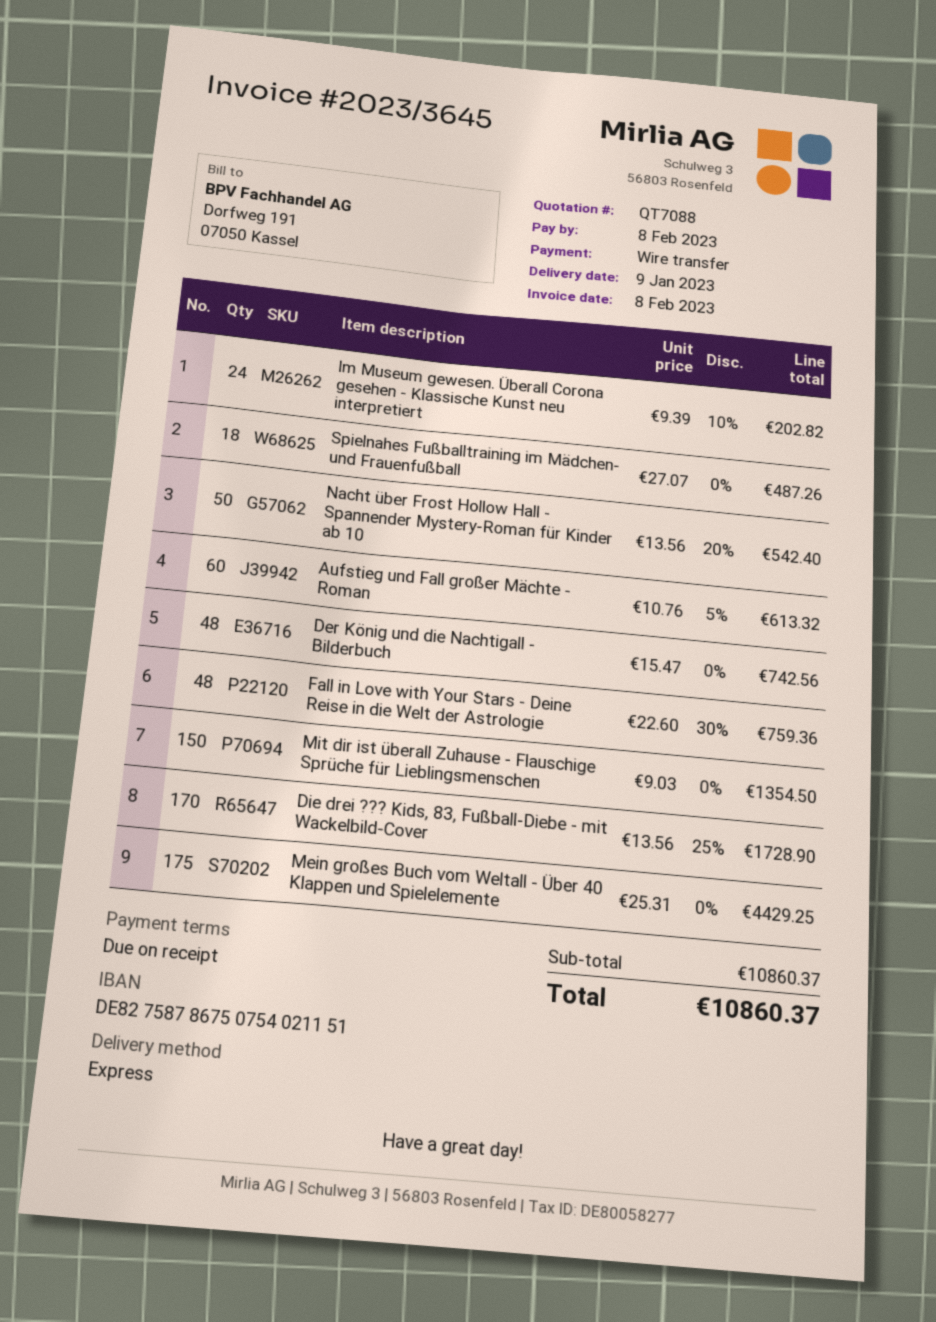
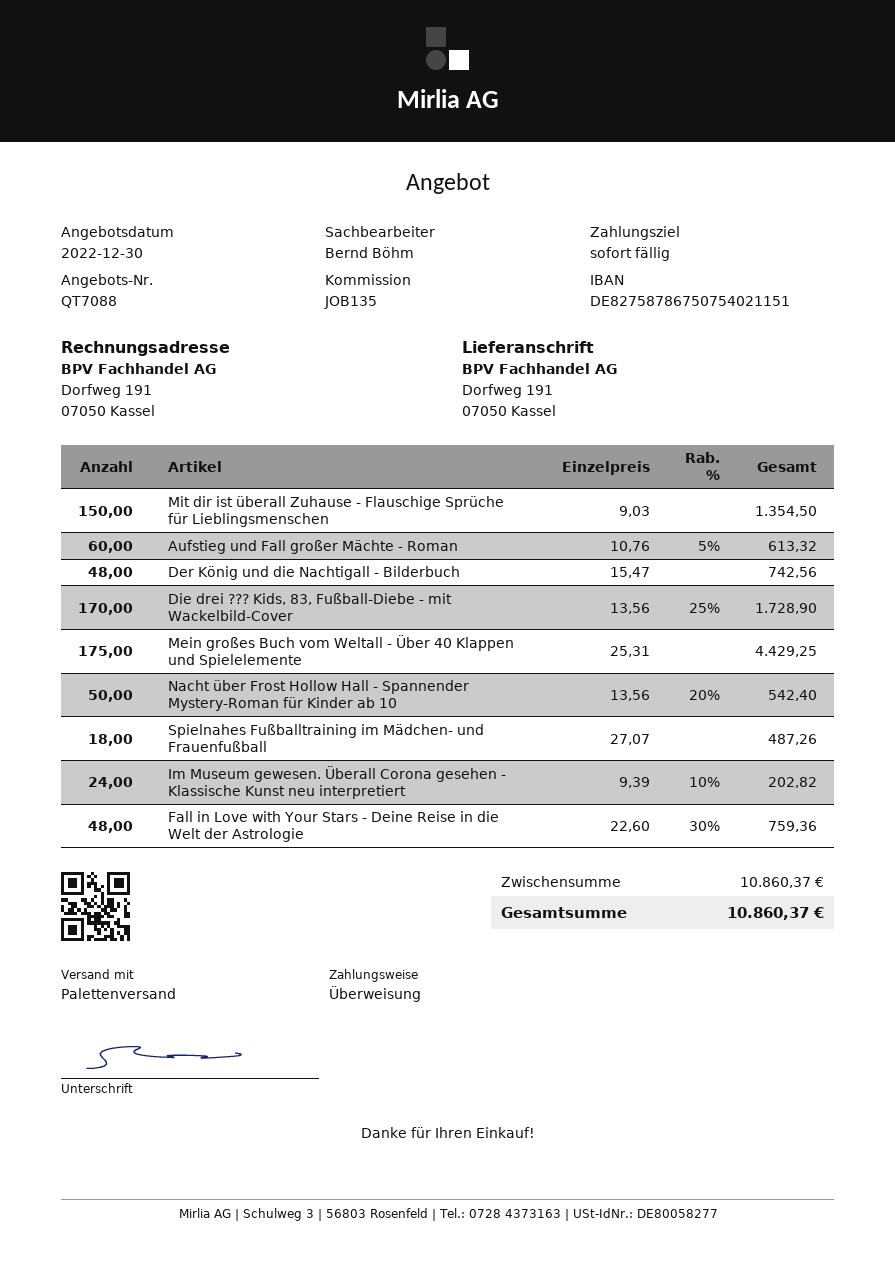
shipping method: express -> pallet freight

